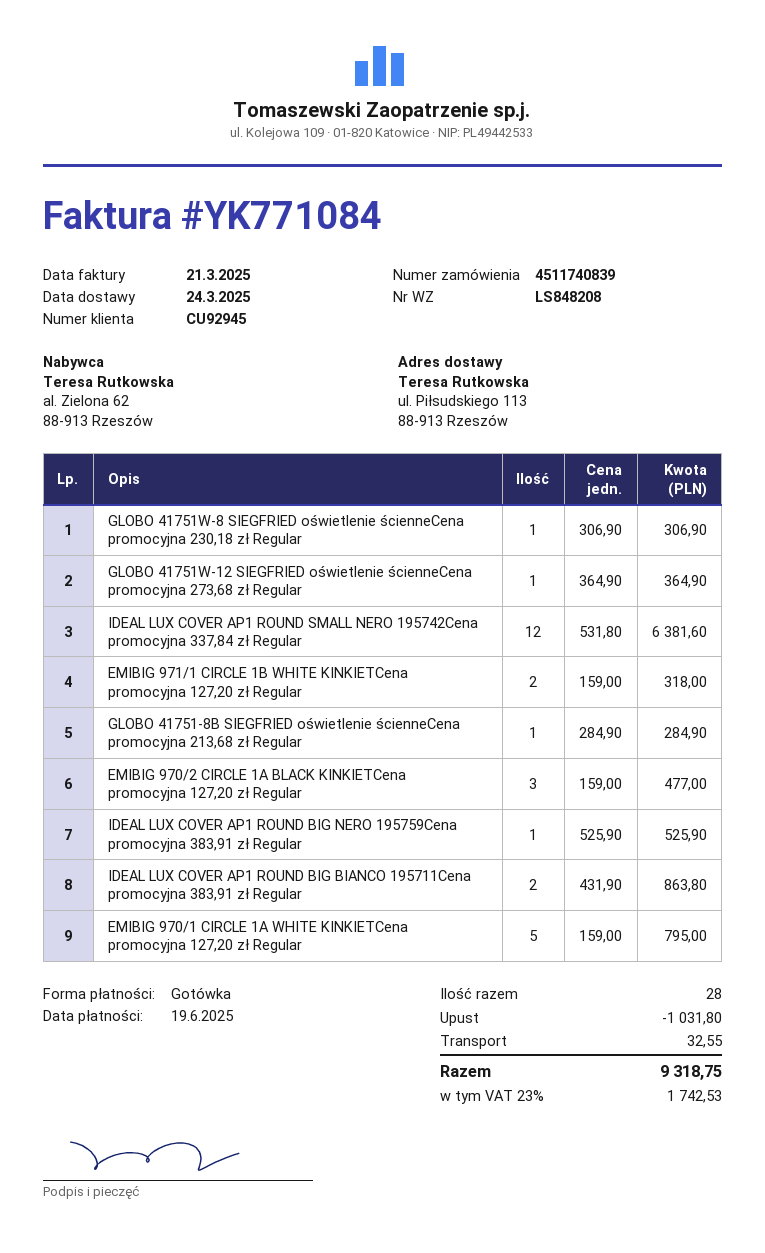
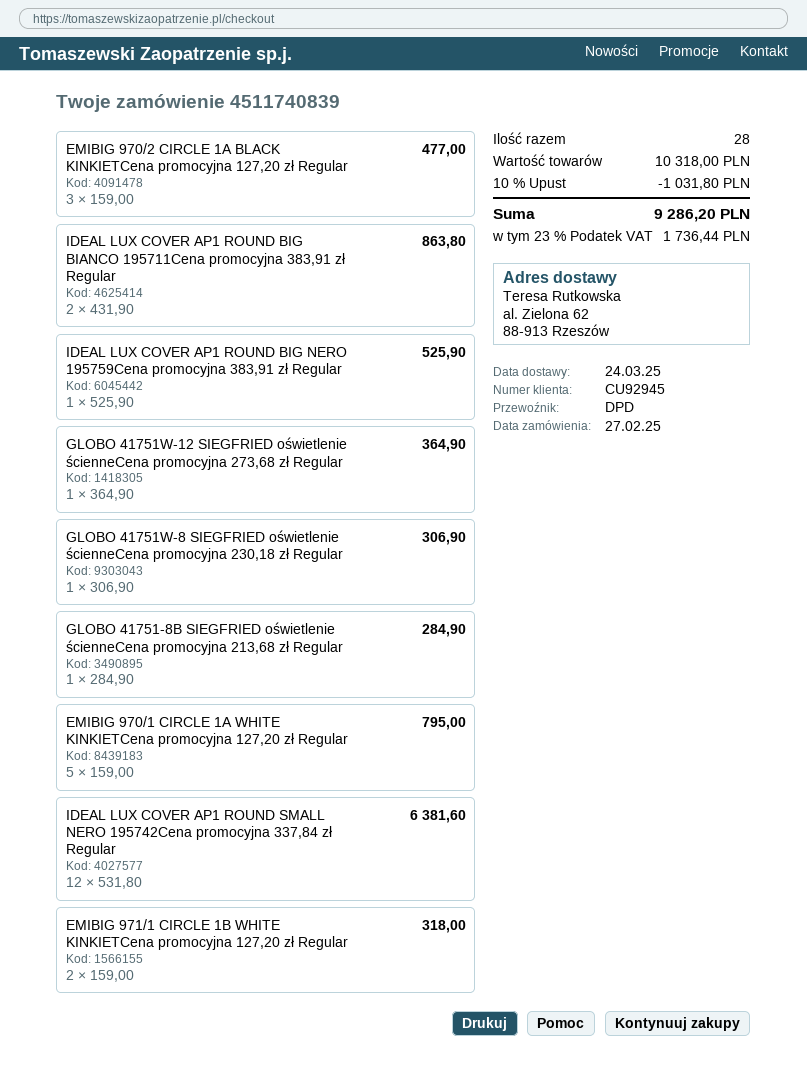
ship to: ul. Piłsudskiego 113, 88-913 Rzeszów -> al. Zielona 62, 88-913 Rzeszów
shipping: 32.55 -> none
tax: 23% = 1742.53 -> 23% = 1736.44
total: 9318.75 -> 9286.20

